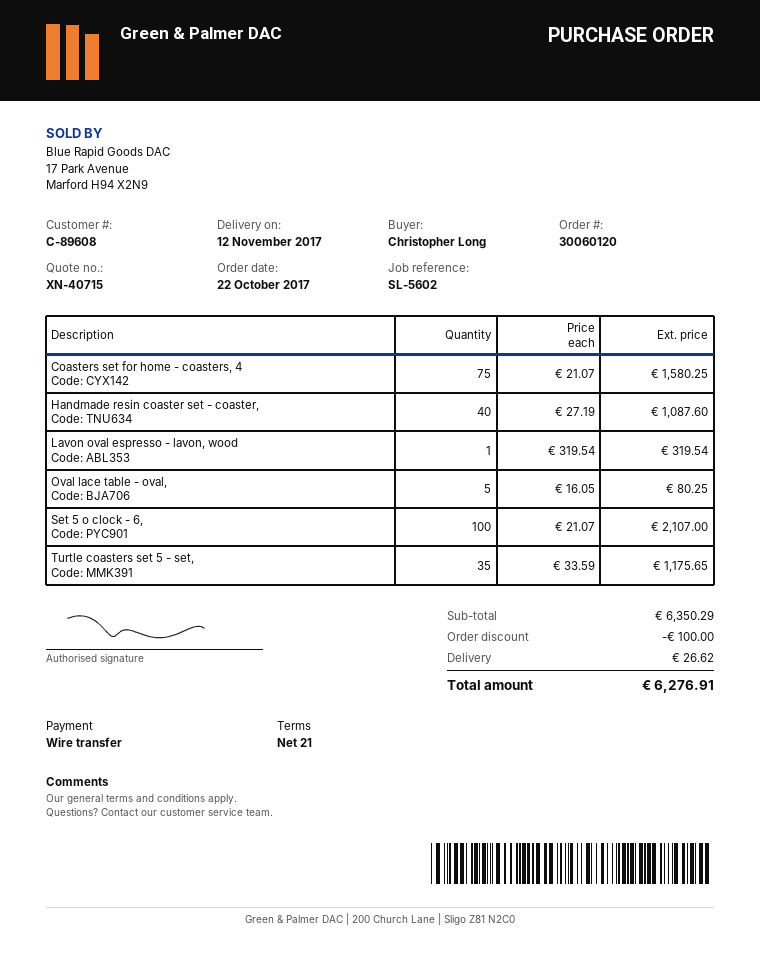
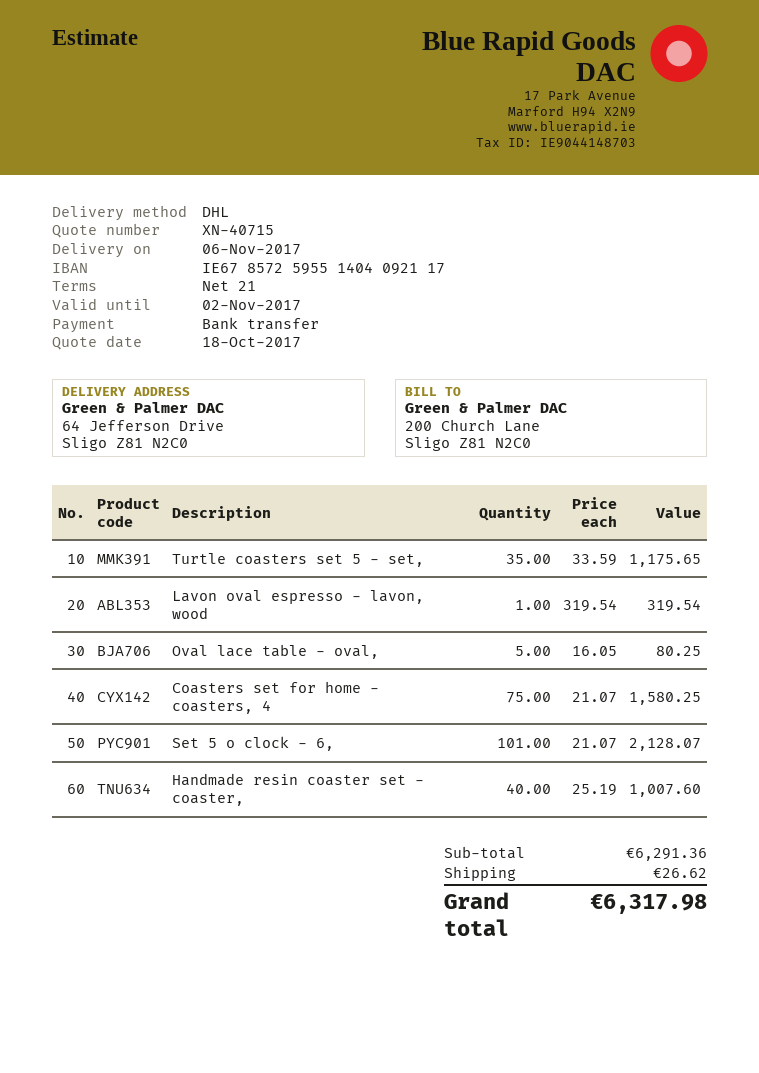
delivery date: 2017-11-12 -> 2017-11-06
Handmade resin coaster set - coaster,: 40 x 27.19 = 1087.60 -> 40 x 25.19 = 1007.60
Set 5 o clock - 6,: 100 x 21.07 = 2107.00 -> 101 x 21.07 = 2128.07
subtotal: 6350.29 -> 6291.36
discount: 100.00 -> none
total: 6276.91 -> 6317.98

